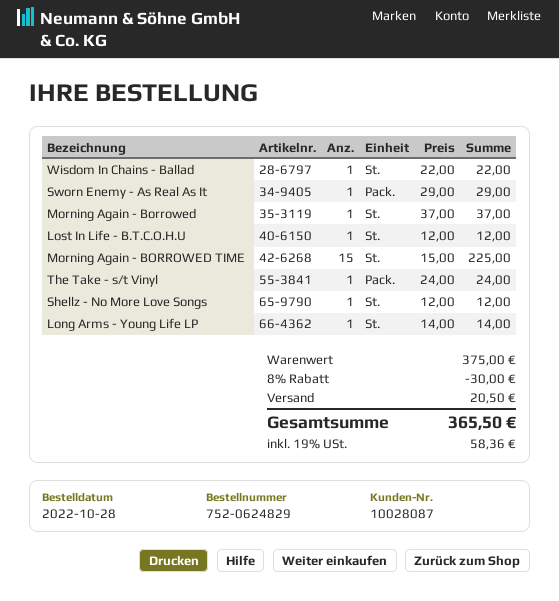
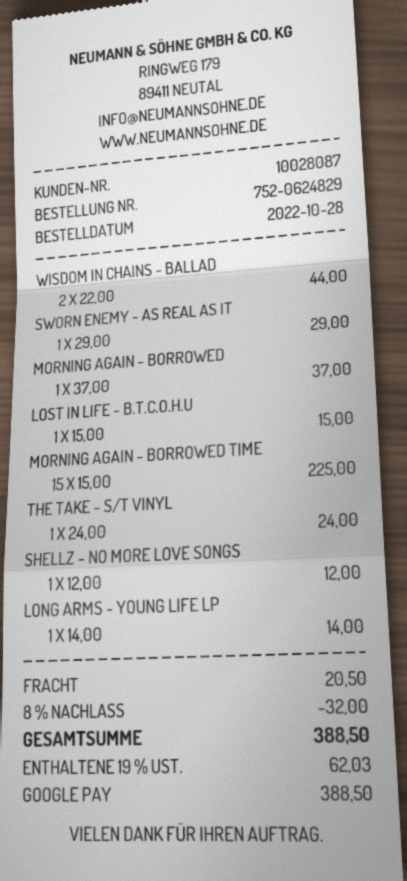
Wisdom In Chains - Ballad: 1 x 22.00 = 22.00 -> 2 x 22.00 = 44.00
Lost In Life - B.T.C.O.H.U: 1 x 12.00 = 12.00 -> 1 x 15.00 = 15.00
discount: 8% = 30.00 -> 8% = 32.00
tax: 19% = 58.36 -> 19% = 62.03
total: 365.50 -> 388.50

